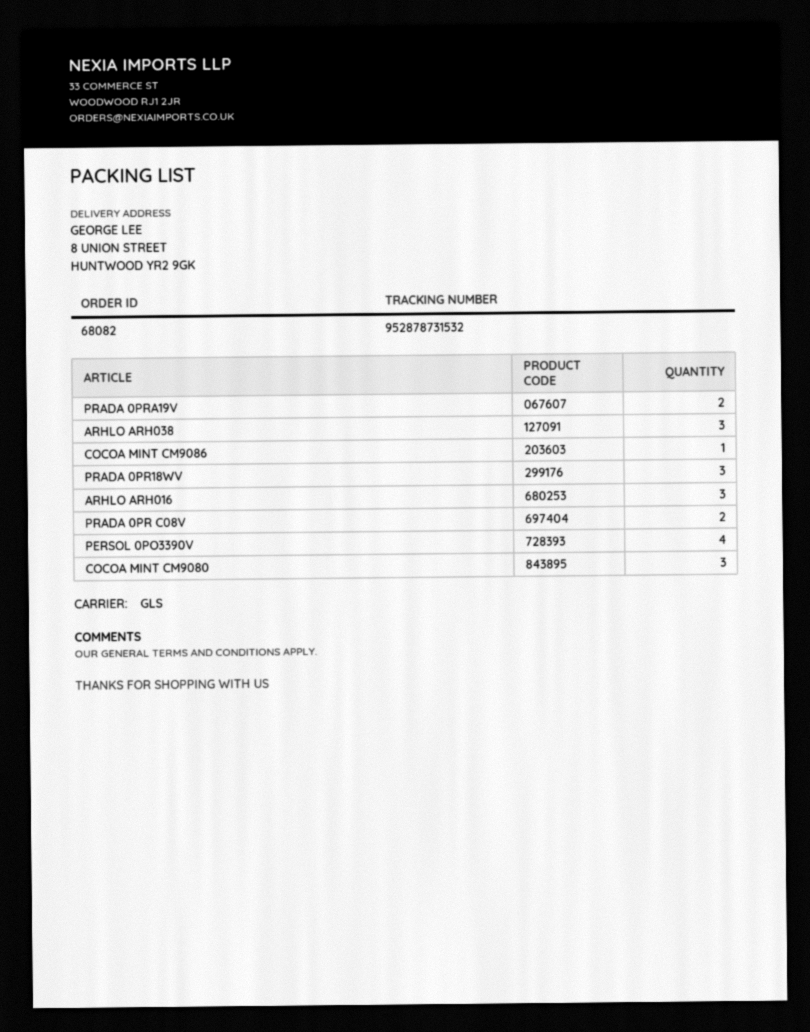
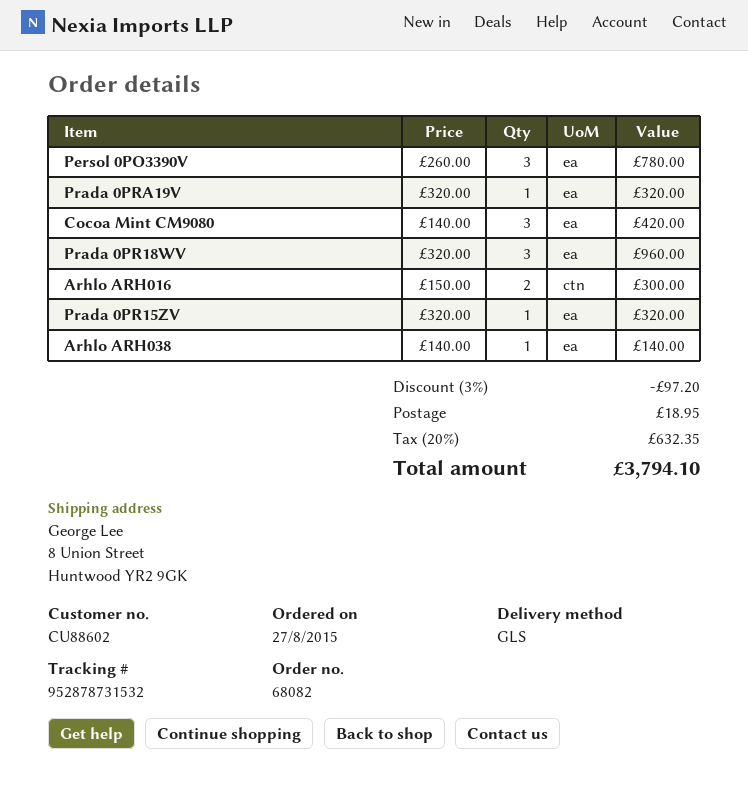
PRADA 0PRA19V: 2 -> 1
ARHLO ARH038: 3 -> 1
COCOA MINT CM9086: 1 -> none
ARHLO ARH016: 3 -> 2
PRADA 0PR C08V: 2 -> none
PERSOL 0PO3390V: 4 -> 3
Prada 0PR15ZV: none -> 1

